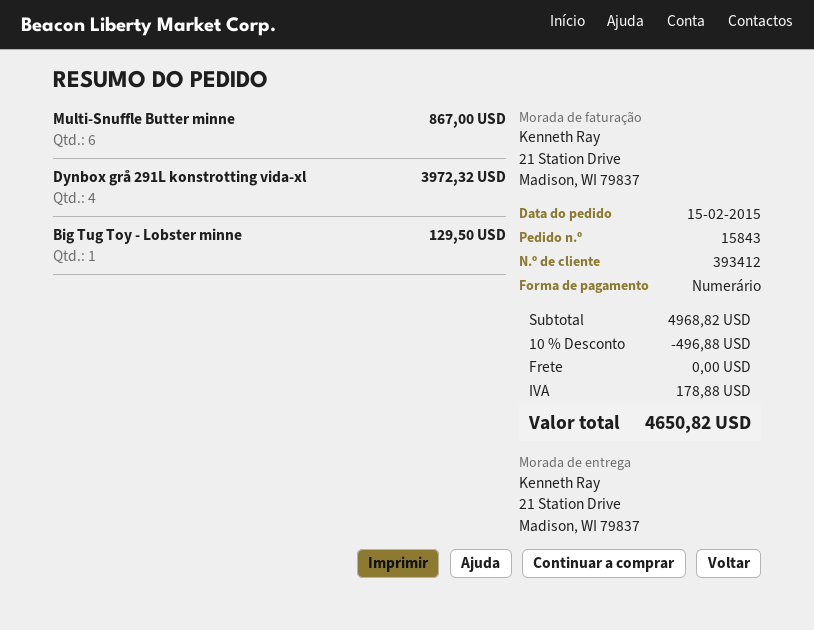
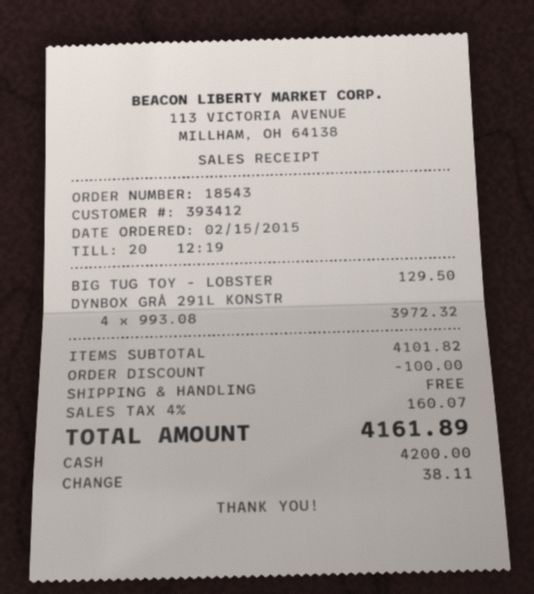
order number: 15843 -> 18543
Multi-Snuffle Butter minne: 6 for 867.00 -> none
subtotal: 4968.82 -> 4101.82
discount: 496.88 -> 100.00
tax: 178.88 -> 160.07
total: 4650.82 -> 4161.89

